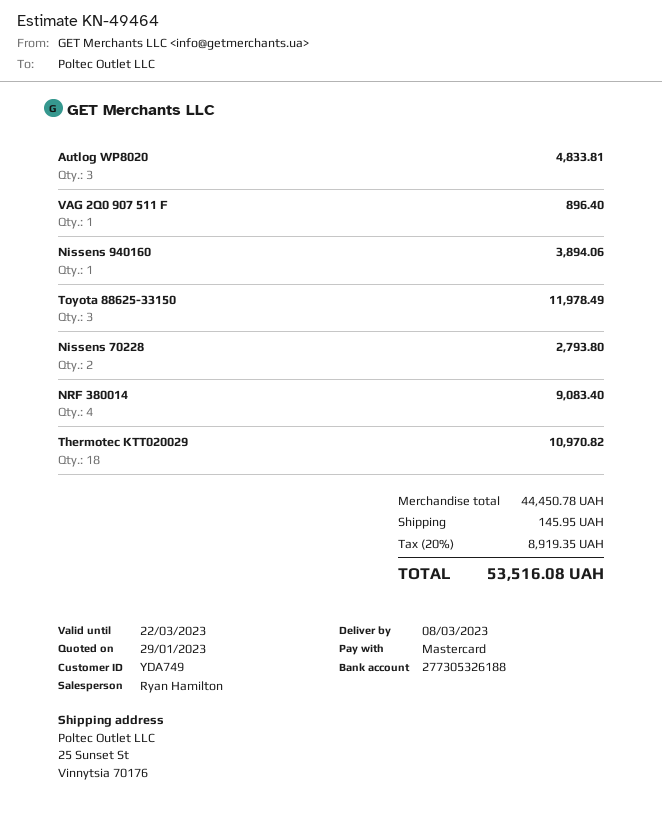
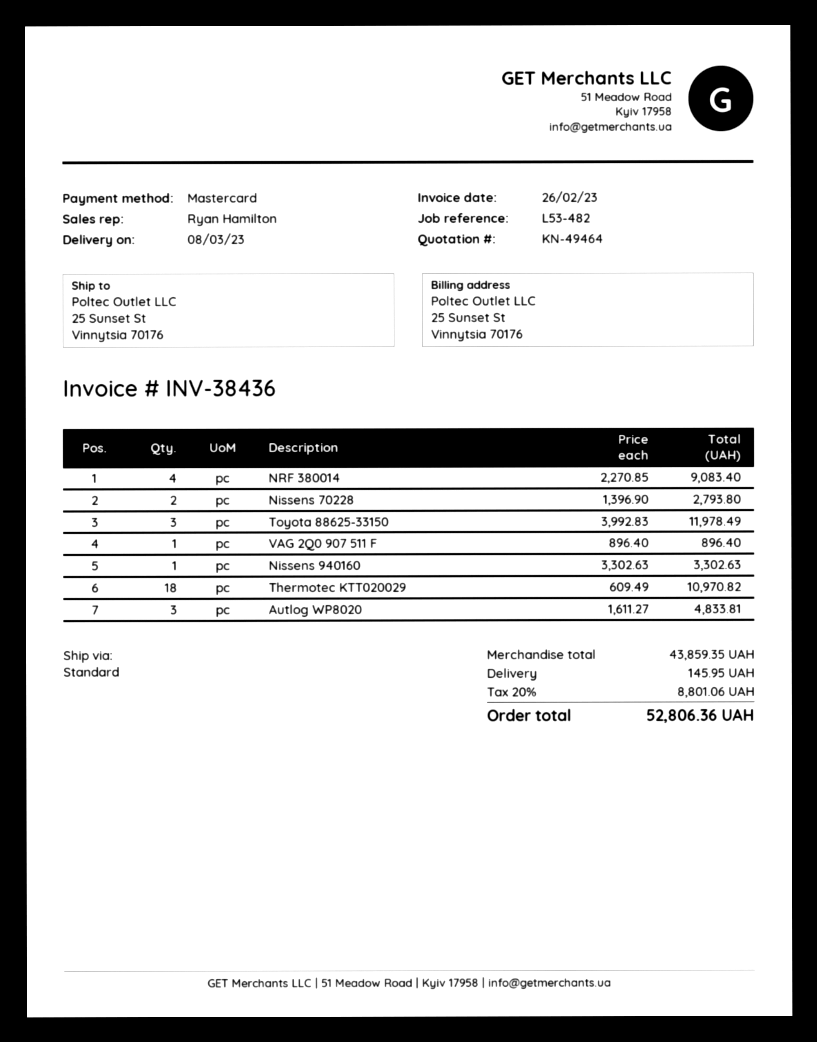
Nissens 940160: 1 for 3894.06 -> 1 for 3302.63
subtotal: 44450.78 -> 43859.35
tax: 20% = 8919.35 -> 20% = 8801.06
total: 53516.08 -> 52806.36

